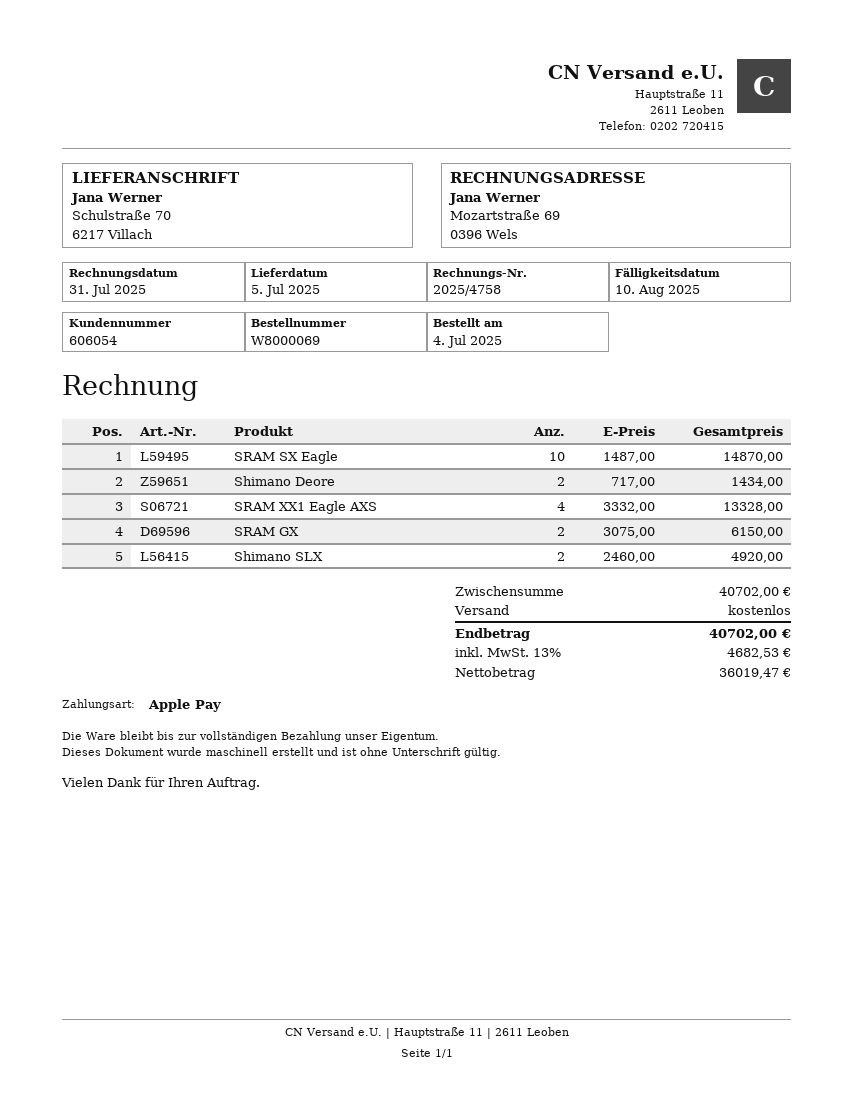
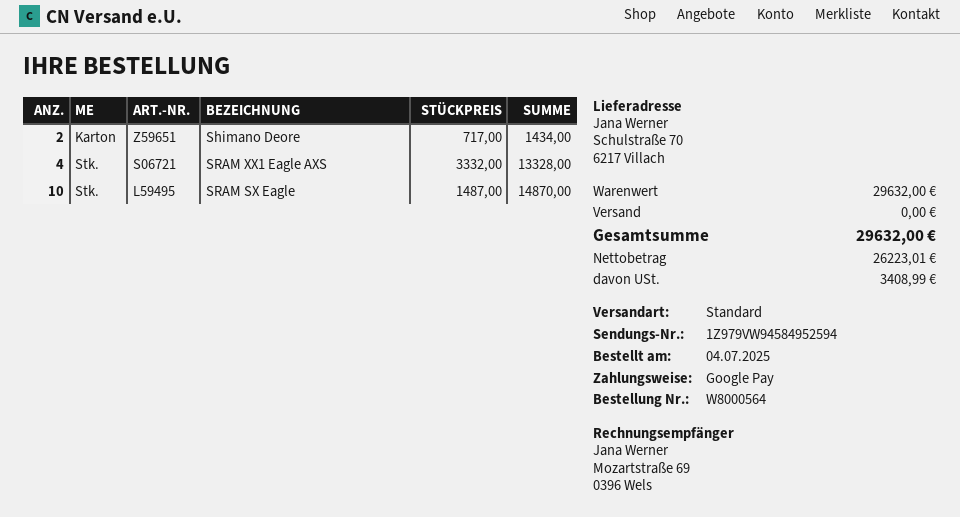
order number: W8000069 -> W8000564
payment method: Apple Pay -> Google Pay
SRAM GX: 2 x 3075.00 = 6150.00 -> none
Shimano SLX: 2 x 2460.00 = 4920.00 -> none
subtotal: 40702.00 -> 29632.00
net: 36019.47 -> 26223.01
tax: 4682.53 -> 3408.99
total: 40702.00 -> 29632.00

